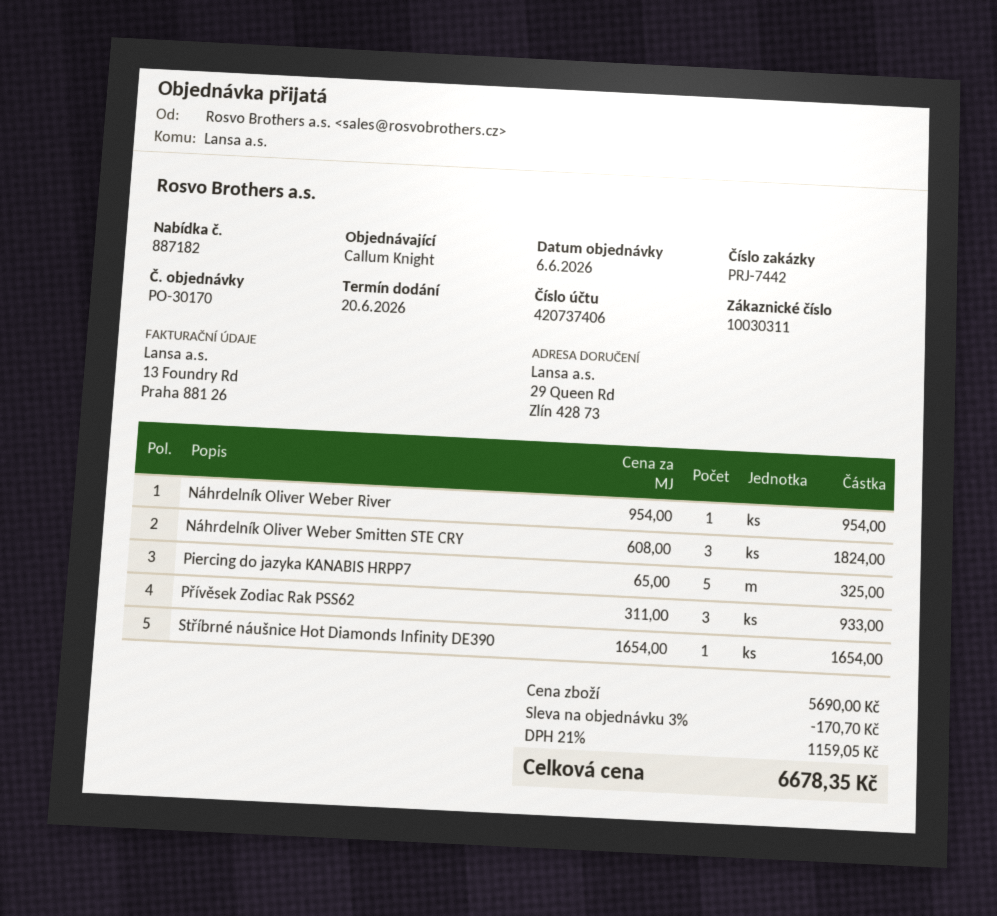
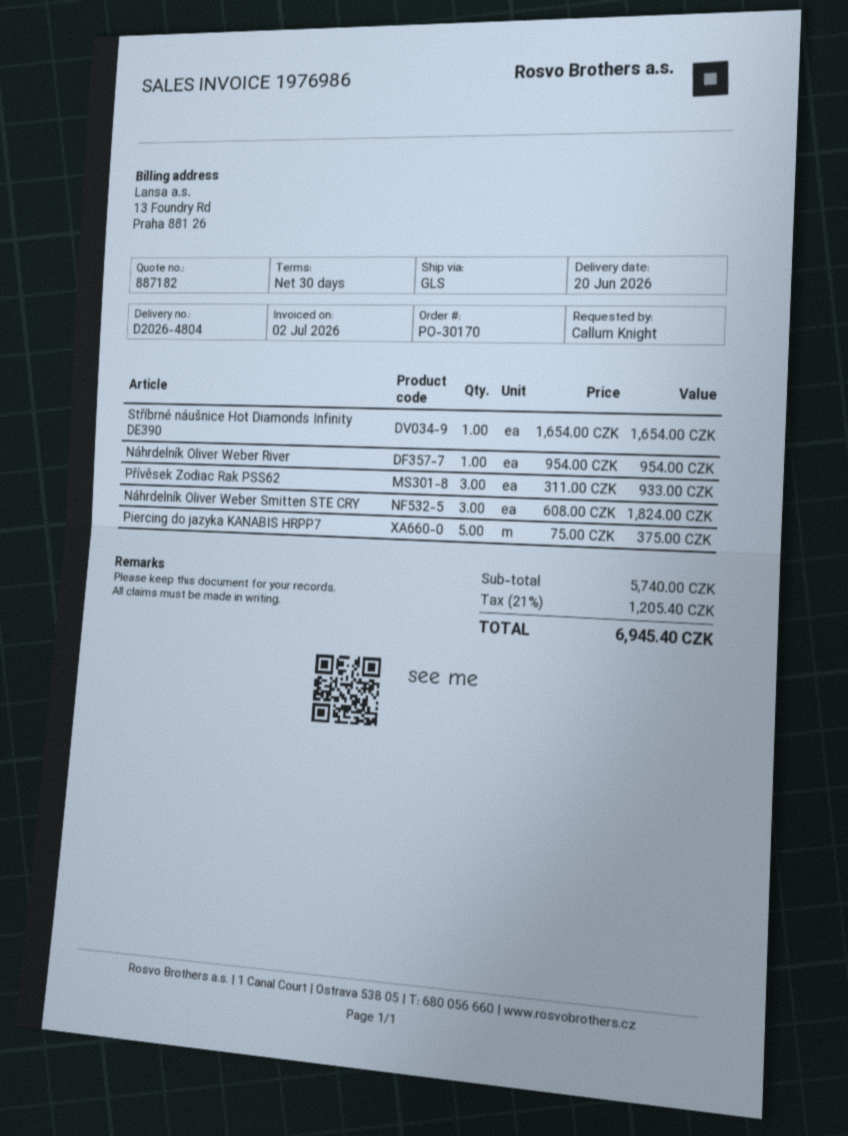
Piercing do jazyka KANABIS HRPP7: 5 x 65.00 = 325.00 -> 5 x 75.00 = 375.00
subtotal: 5690.00 -> 5740.00
discount: 3% = 170.70 -> none
tax: 21% = 1159.05 -> 21% = 1205.40
total: 6678.35 -> 6945.40

